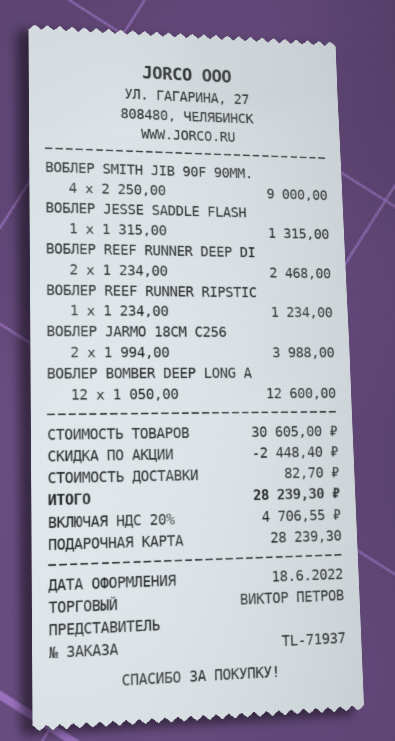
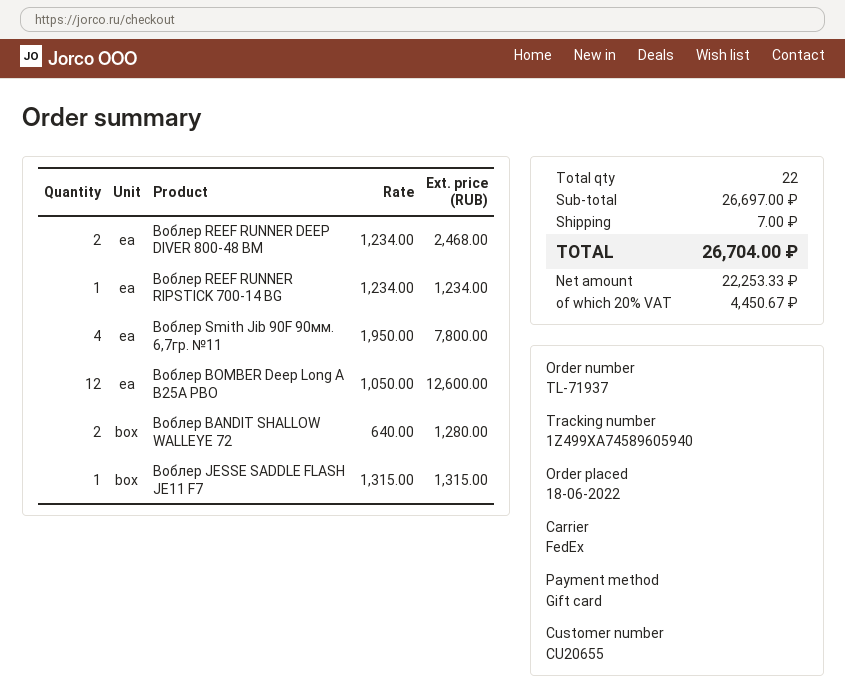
ВОБЛЕР SMITH JIB 90F 90ММ.: 4 x 2250.00 = 9000.00 -> 4 x 1950.00 = 7800.00
ВОБЛЕР JARMO 18CM C256: 2 x 1994.00 = 3988.00 -> none
Воблер BANDIT SHALLOW WALLEYE 72: none -> 2 x 640.00 = 1280.00
subtotal: 30605.00 -> 26697.00
discount: 2448.40 -> none
shipping: 82.70 -> 7.00
tax: 20% = 4706.55 -> 20% = 4450.67
total: 28239.30 -> 26704.00

